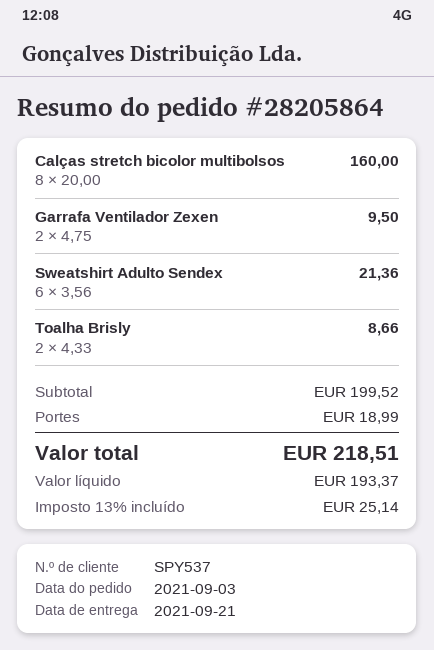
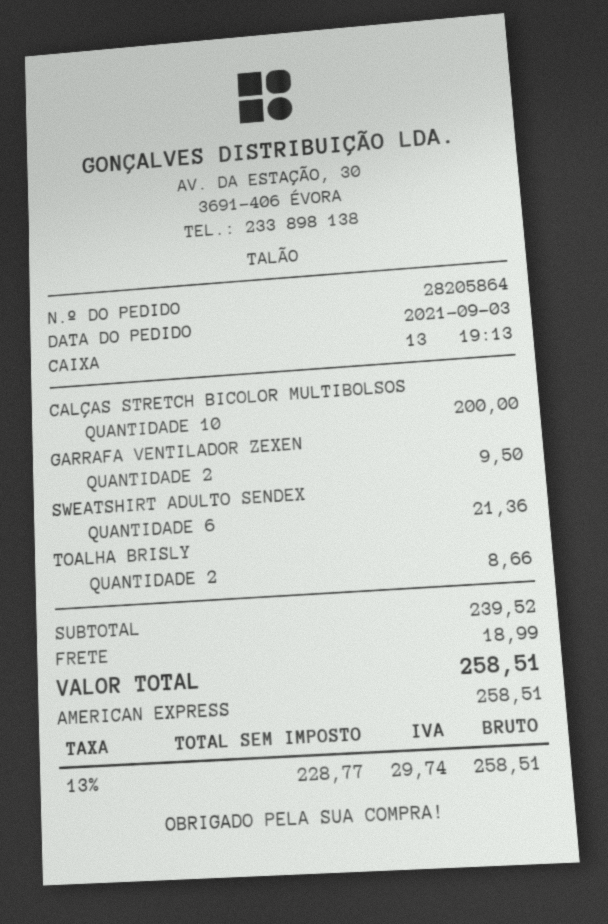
Calças stretch bicolor multibolsos: 8 for 160.00 -> 10 for 200.00
subtotal: 199.52 -> 239.52
net: 193.37 -> 228.77
tax: 13% = 25.14 -> 13% = 29.74
total: 218.51 -> 258.51

